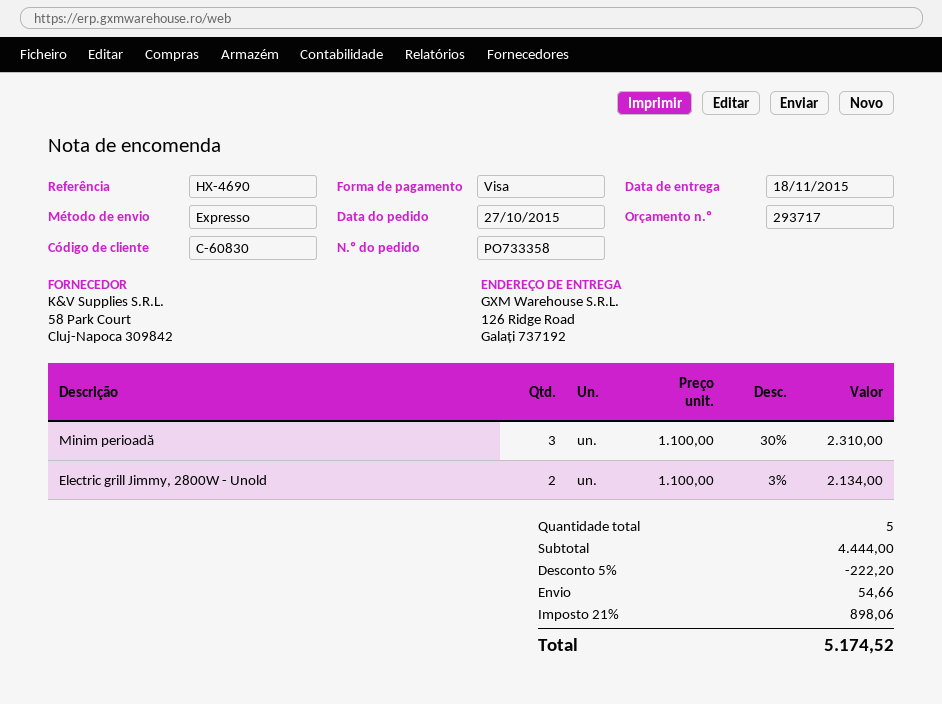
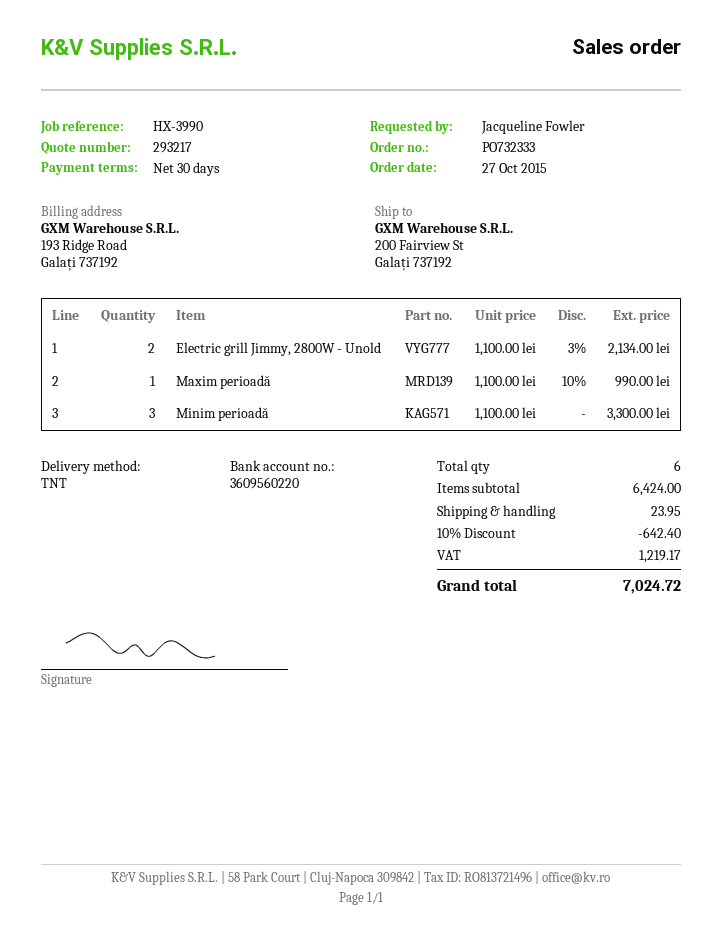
quote number: 293717 -> 293217
order number: PO733358 -> PO732333
reference: HX-4690 -> HX-3990
shipping method: express -> TNT
ship to: 126 Ridge Road, Galați 737192 -> 200 Fairview St, Galați 737192
Minim perioadă: 3 x 1100.00 - 30% = 2310.00 -> 3 x 1100.00 = 3300.00
Maxim perioadă: none -> 1 x 1100.00 - 10% = 990.00
total quantity: 5 -> 6
subtotal: 4444.00 -> 6424.00
discount: 5% = 222.20 -> 10% = 642.40
shipping: 54.66 -> 23.95
tax: 898.06 -> 1219.17
total: 5174.52 -> 7024.72

